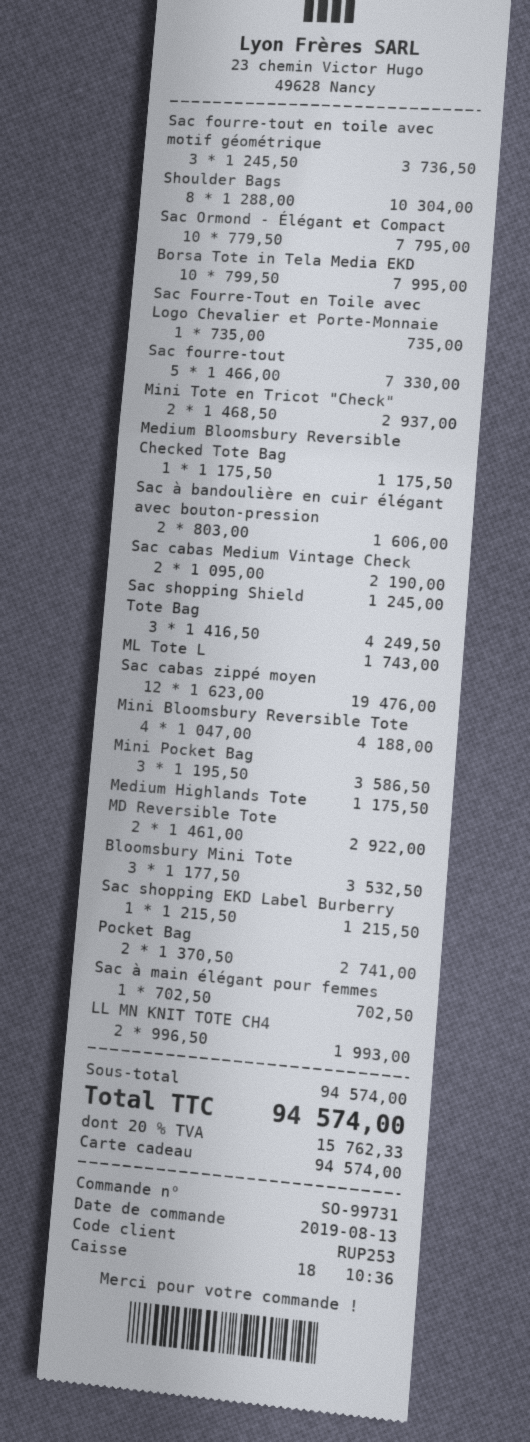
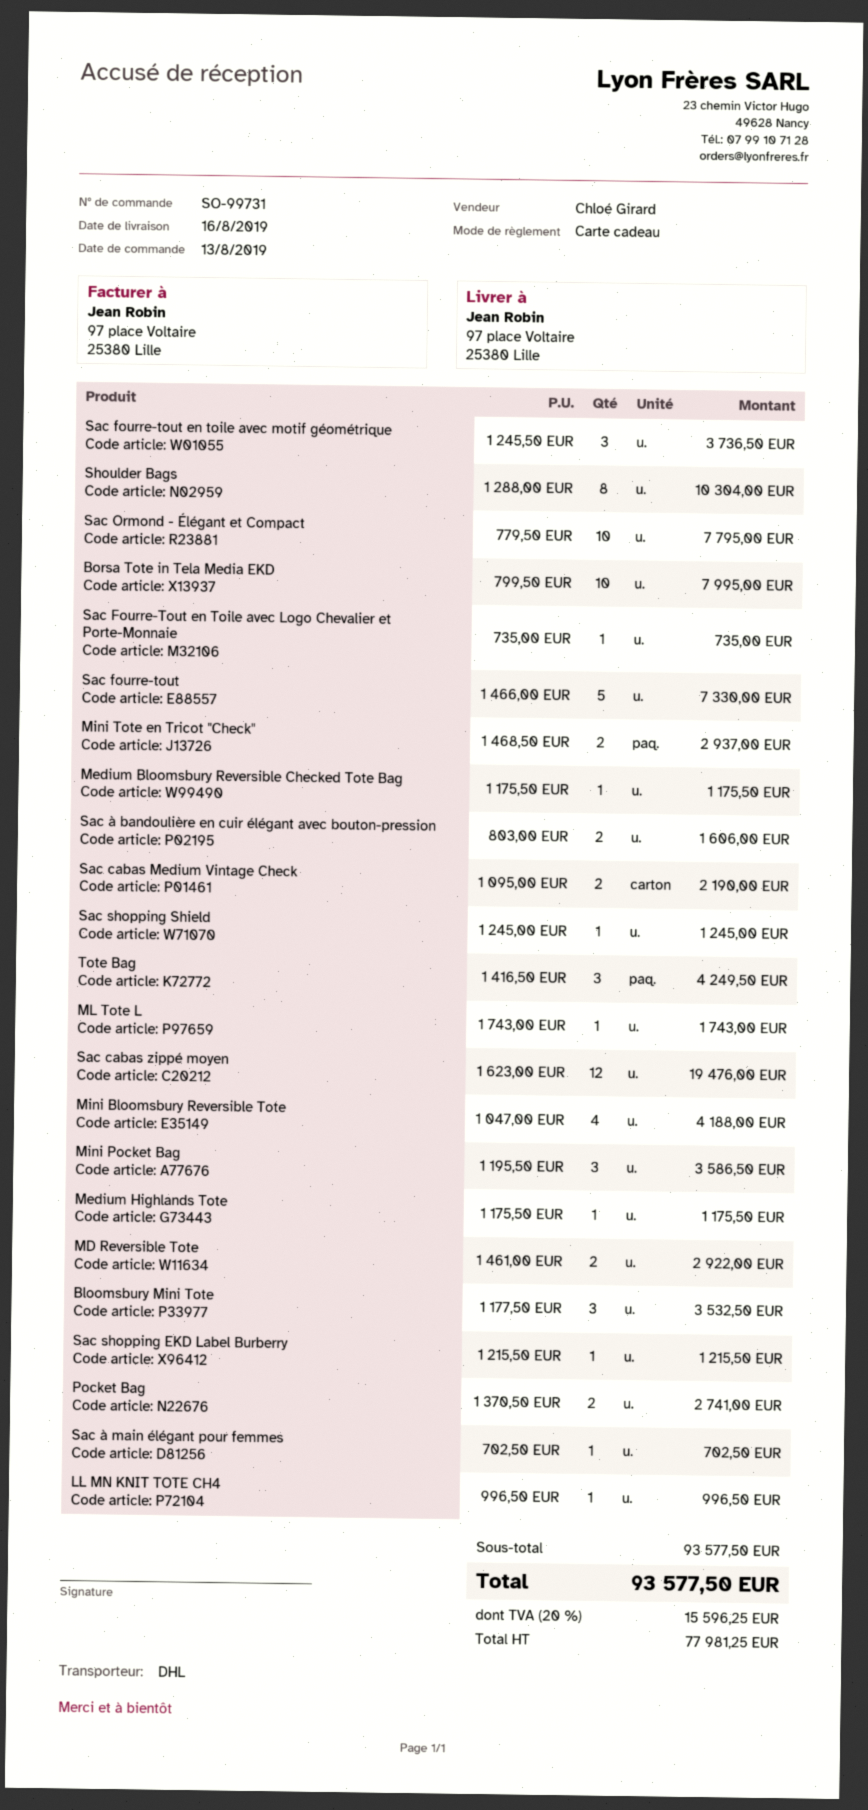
LL MN KNIT TOTE CH4: 2 x 996.50 = 1993.00 -> 1 x 996.50 = 996.50
subtotal: 94574.00 -> 93577.50
tax: 20% = 15762.33 -> 20% = 15596.25
total: 94574.00 -> 93577.50

